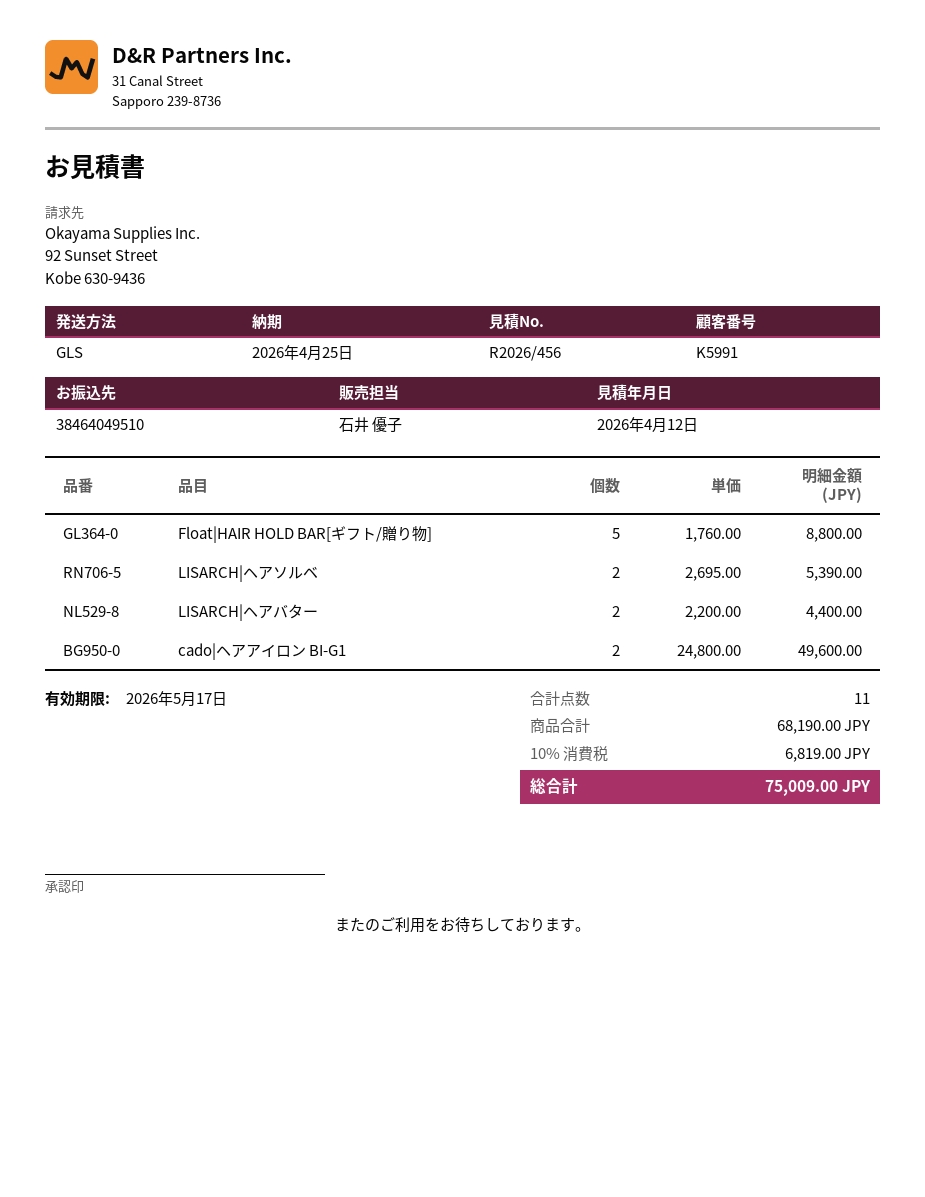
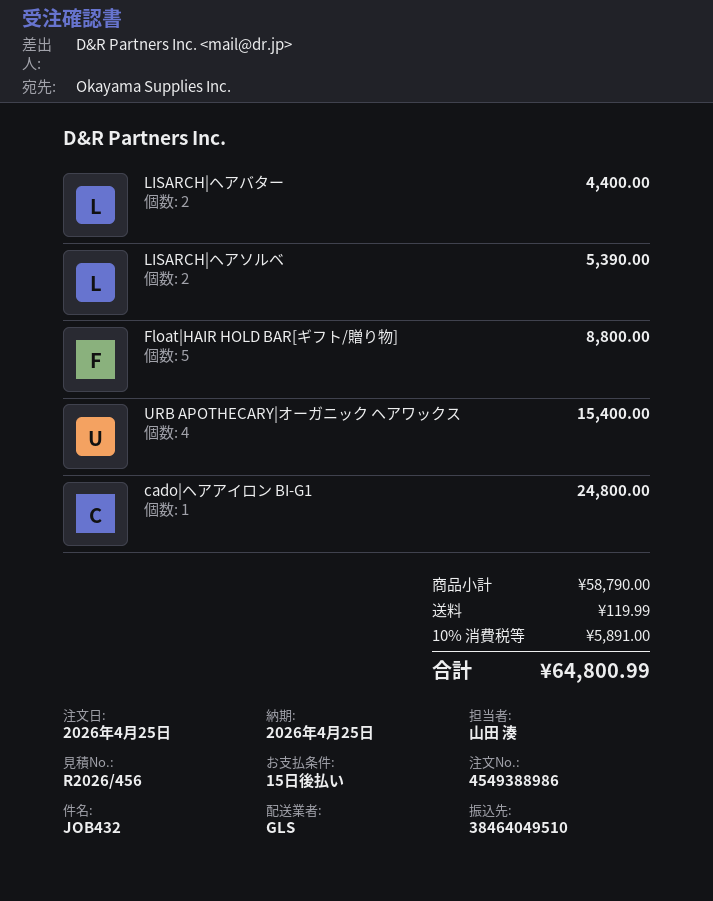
sales rep: 石井 優子 -> 山田 湊
cado|ヘアアイロン BI-G1: 2 for 49600.00 -> 1 for 24800.00
URB APOTHECARY|オーガニック ヘアワックス: none -> 4 for 15400.00
subtotal: 68190.00 -> 58790.00
shipping: none -> 119.99
tax: 10% = 6819.00 -> 10% = 5891.00
total: 75009.00 -> 64800.99

